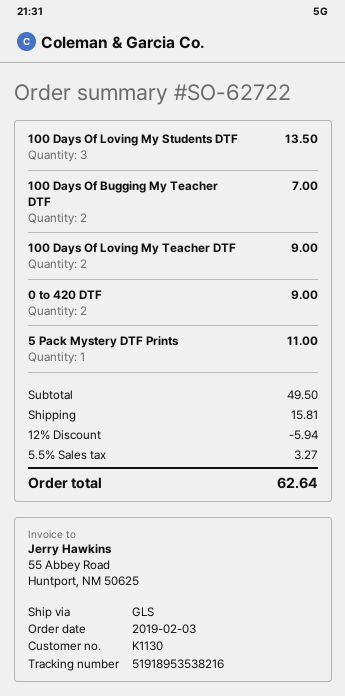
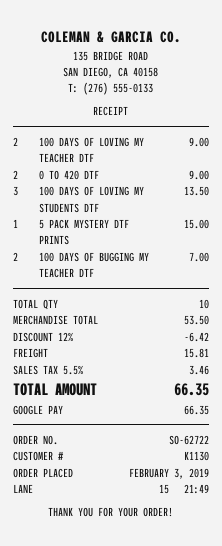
5 Pack Mystery DTF Prints: 1 for 11.00 -> 1 for 15.00
subtotal: 49.50 -> 53.50
discount: 12% = 5.94 -> 12% = 6.42
tax: 5.5% = 3.27 -> 5.5% = 3.46
total: 62.64 -> 66.35

